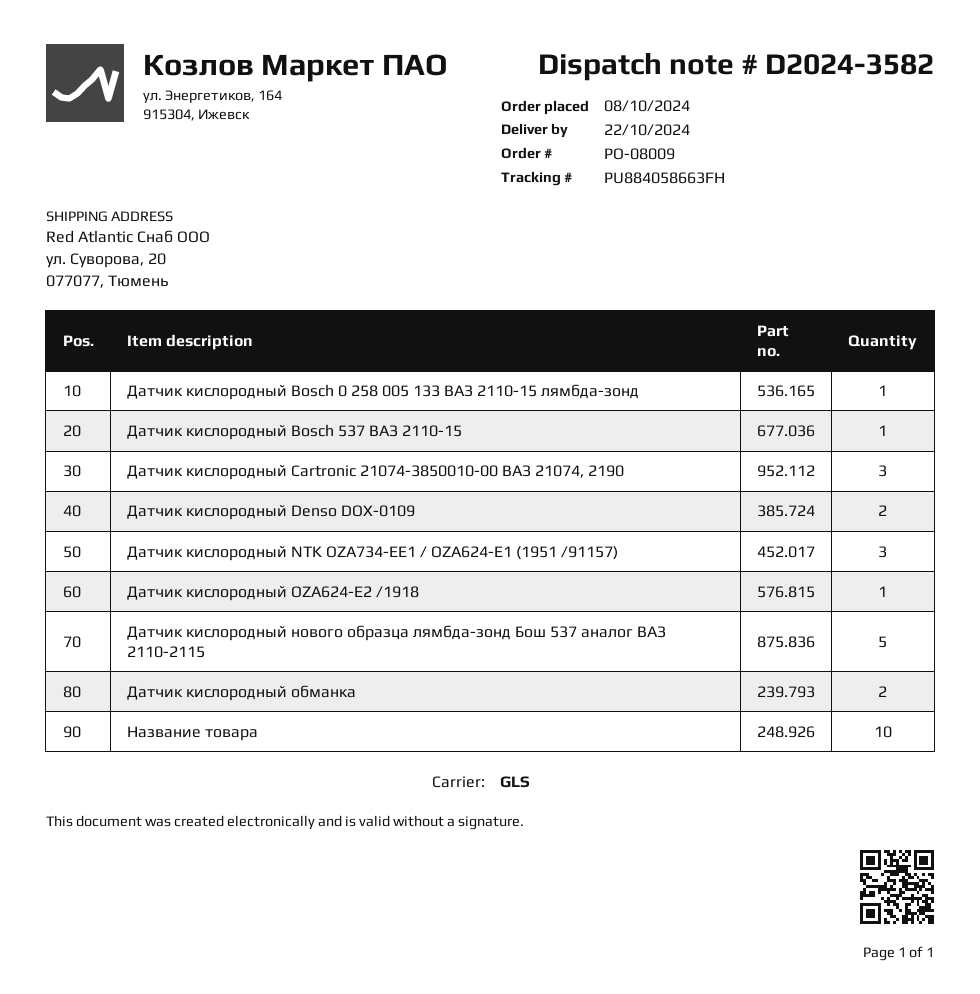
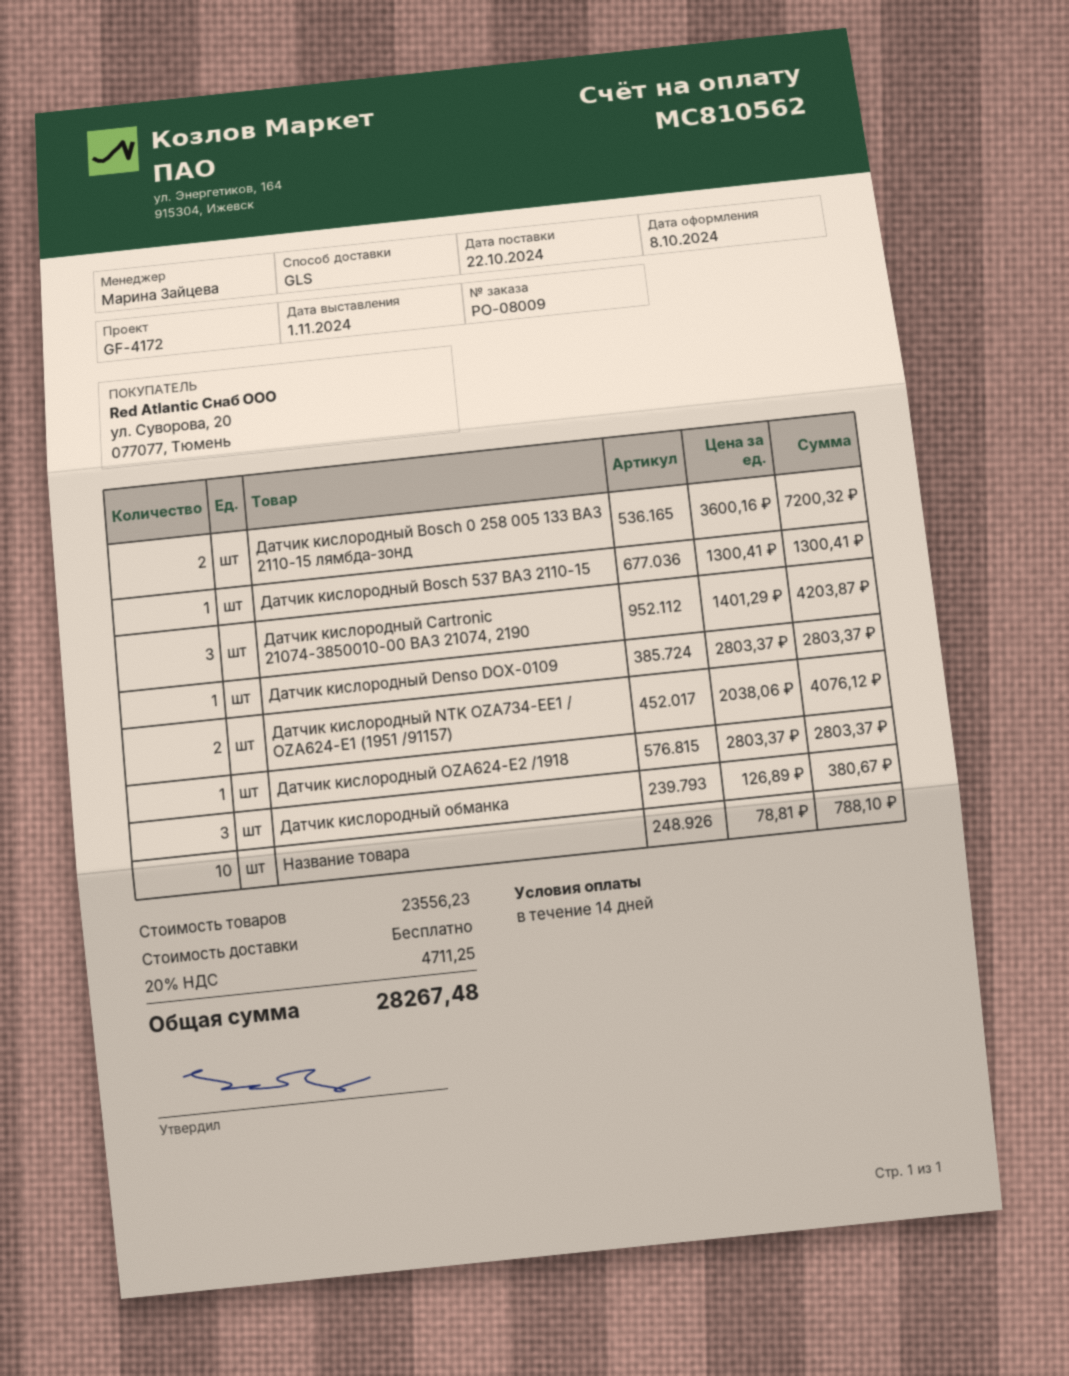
Датчик кислородный Bosch 0 258 005 133 ВАЗ 2110-15 лямбда-зонд: 1 -> 2
Датчик кислородный Denso DOX-0109: 2 -> 1
Датчик кислородный NTK OZA734-EE1 / OZA624-E1 (1951 /91157): 3 -> 2
Датчик кислородный нового образца лямбда-зонд Бош 537 аналог ВАЗ 2110-2115: 5 -> none
Датчик кислородный обманка: 2 -> 3

